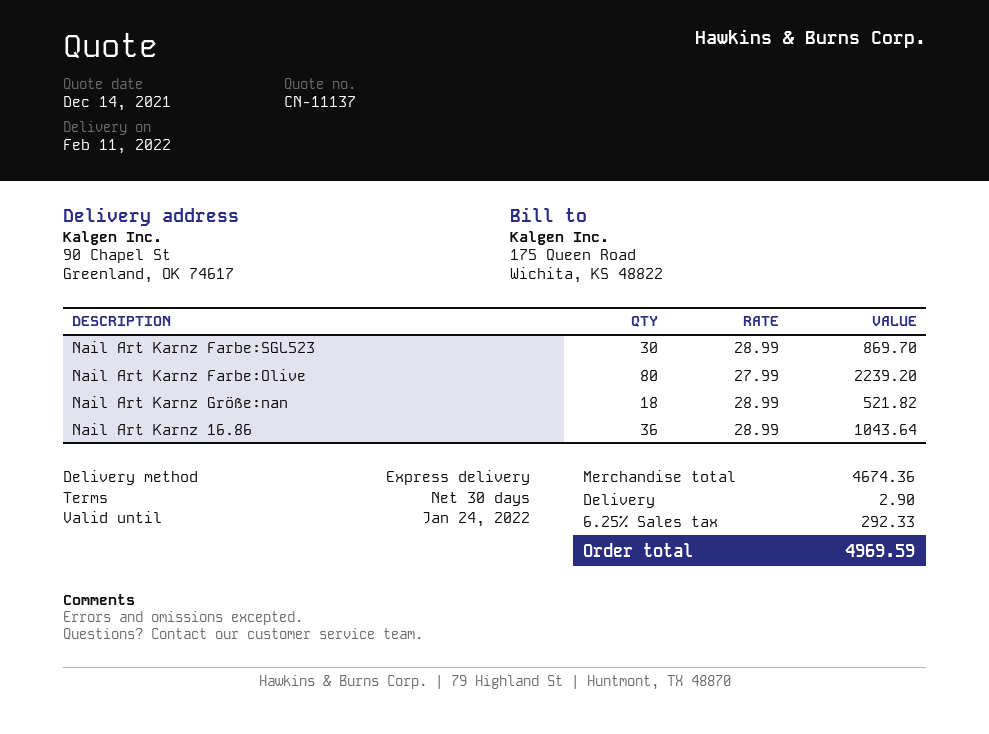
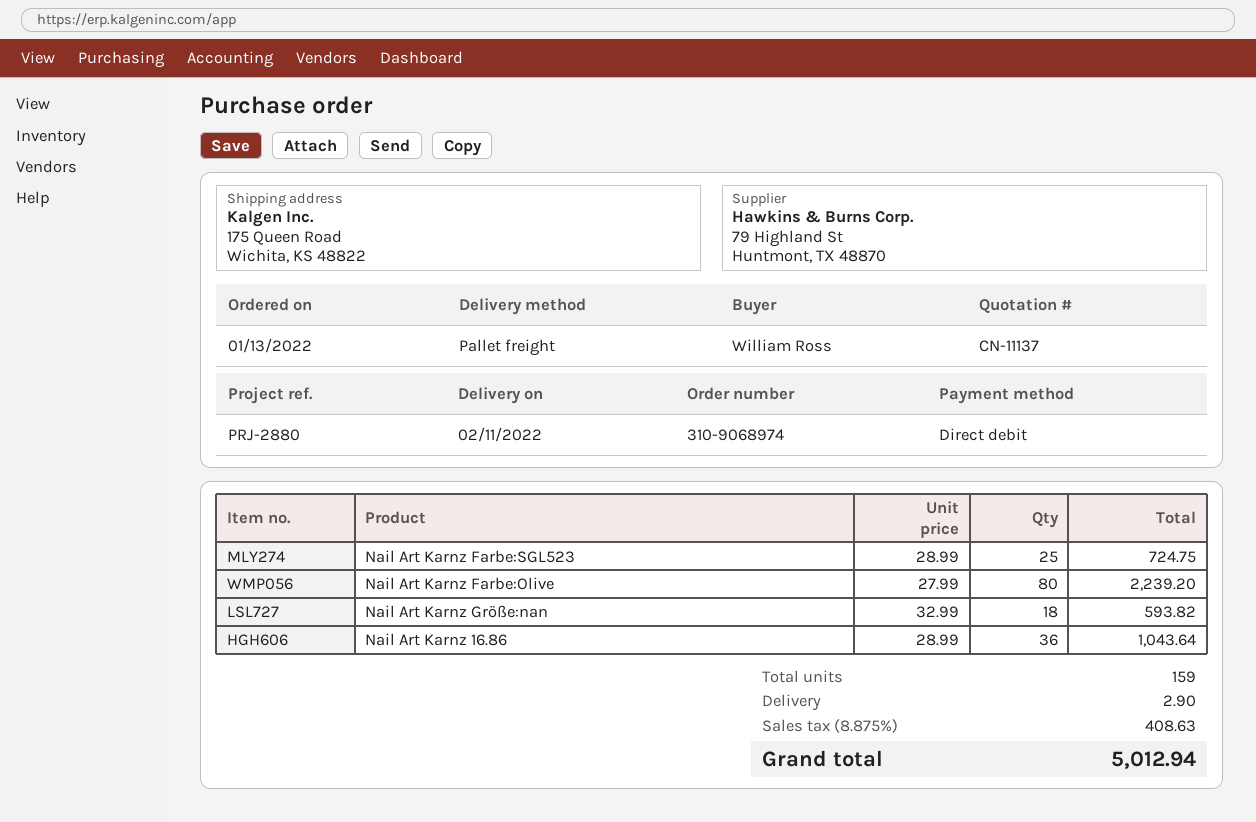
shipping method: express -> pallet freight
ship to: 90 Chapel St, Greenland, OK 74617 -> 175 Queen Road, Wichita, KS 48822
Nail Art Karnz Farbe:SGL523: 30 x 28.99 = 869.70 -> 25 x 28.99 = 724.75
Nail Art Karnz Größe:nan: 18 x 28.99 = 521.82 -> 18 x 32.99 = 593.82
tax: 6.25% = 292.33 -> 8.875% = 408.63
total: 4969.59 -> 5012.94

